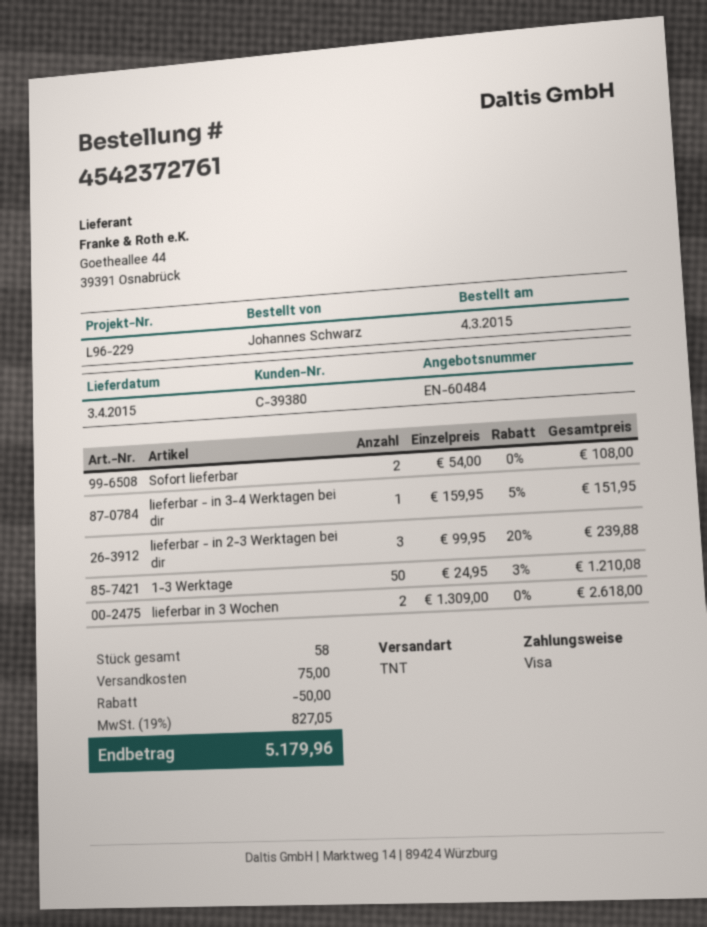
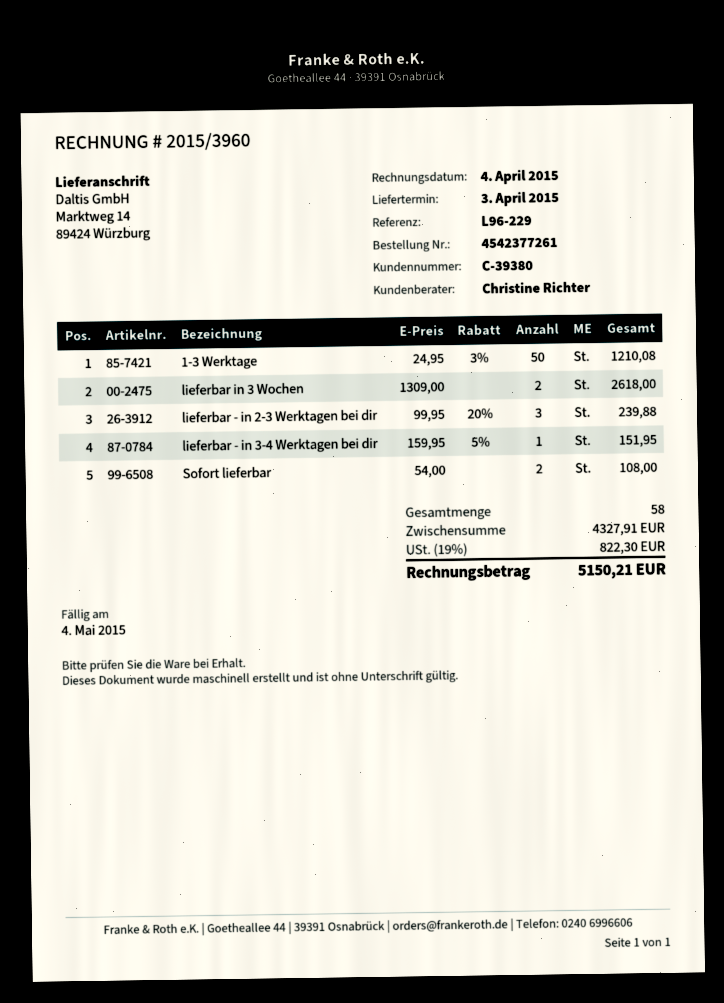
order number: 4542372761 -> 4542377261
discount: 50.00 -> none
shipping: 75.00 -> none
tax: 19% = 827.05 -> 19% = 822.30
total: 5179.96 -> 5150.21

